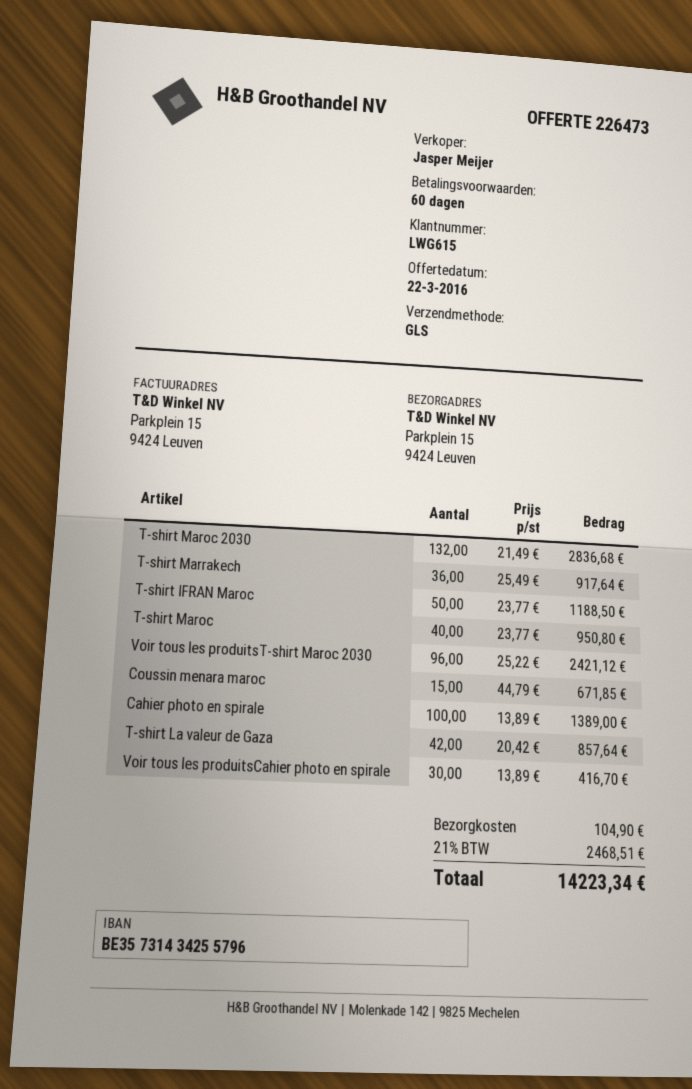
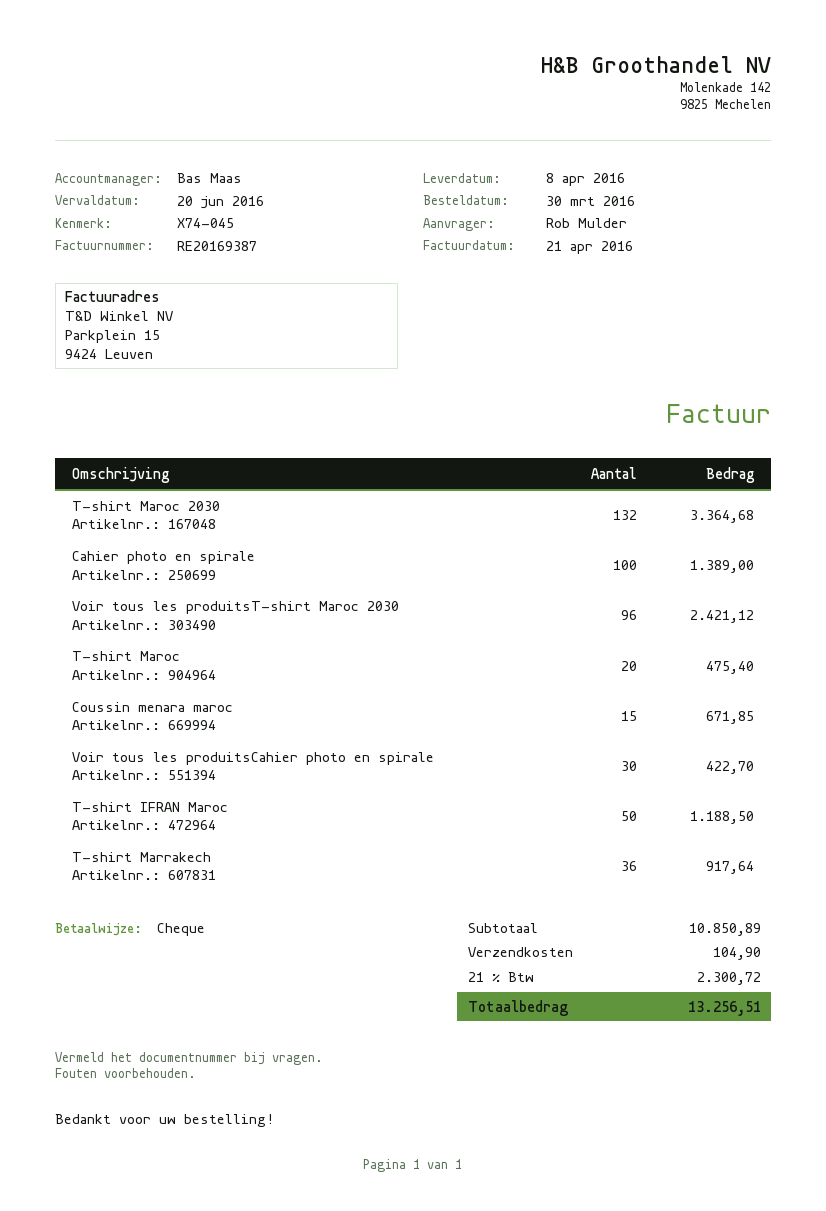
sales rep: Jasper Meijer -> Bas Maas
T-shirt Maroc 2030: 132 for 2836.68 -> 132 for 3364.68
T-shirt Maroc: 40 for 950.80 -> 20 for 475.40
T-shirt La valeur de Gaza: 42 for 857.64 -> none
Voir tous les produitsCahier photo en spirale: 30 for 416.70 -> 30 for 422.70
tax: 21% = 2468.51 -> 21% = 2300.72
total: 14223.34 -> 13256.51

